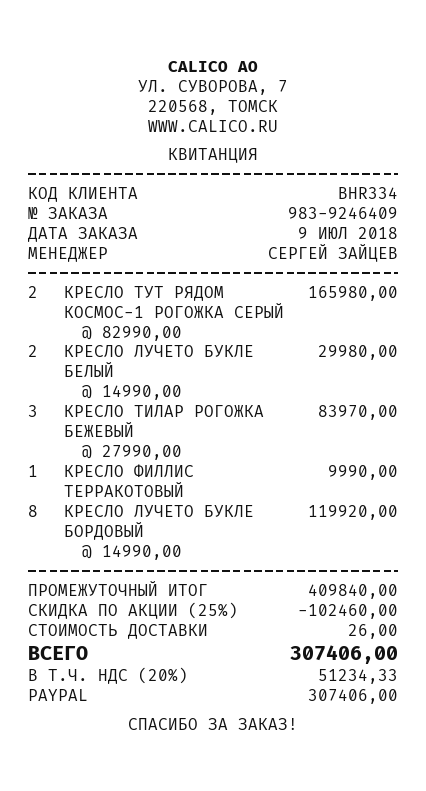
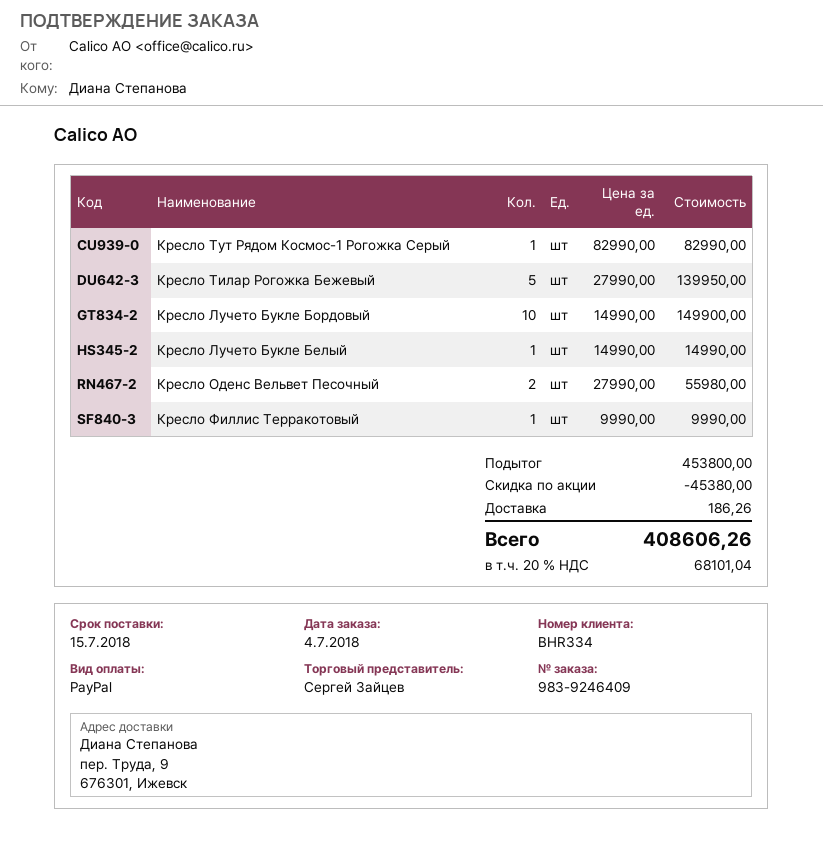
order date: 2018-07-09 -> 2018-07-04
КРЕСЛО ТУТ РЯДОМ КОСМОС-1 РОГОЖКА СЕРЫЙ: 2 x 82990.00 = 165980.00 -> 1 x 82990.00 = 82990.00
КРЕСЛО ЛУЧЕТО БУКЛЕ БЕЛЫЙ: 2 x 14990.00 = 29980.00 -> 1 x 14990.00 = 14990.00
КРЕСЛО ТИЛАР РОГОЖКА БЕЖЕВЫЙ: 3 x 27990.00 = 83970.00 -> 5 x 27990.00 = 139950.00
КРЕСЛО ЛУЧЕТО БУКЛЕ БОРДОВЫЙ: 8 x 14990.00 = 119920.00 -> 10 x 14990.00 = 149900.00
Кресло Оденс Вельвет Песочный: none -> 2 x 27990.00 = 55980.00
subtotal: 409840.00 -> 453800.00
discount: 102460.00 -> 45380.00
shipping: 26.00 -> 186.26
tax: 20% = 51234.33 -> 20% = 68101.04
total: 307406.00 -> 408606.26

